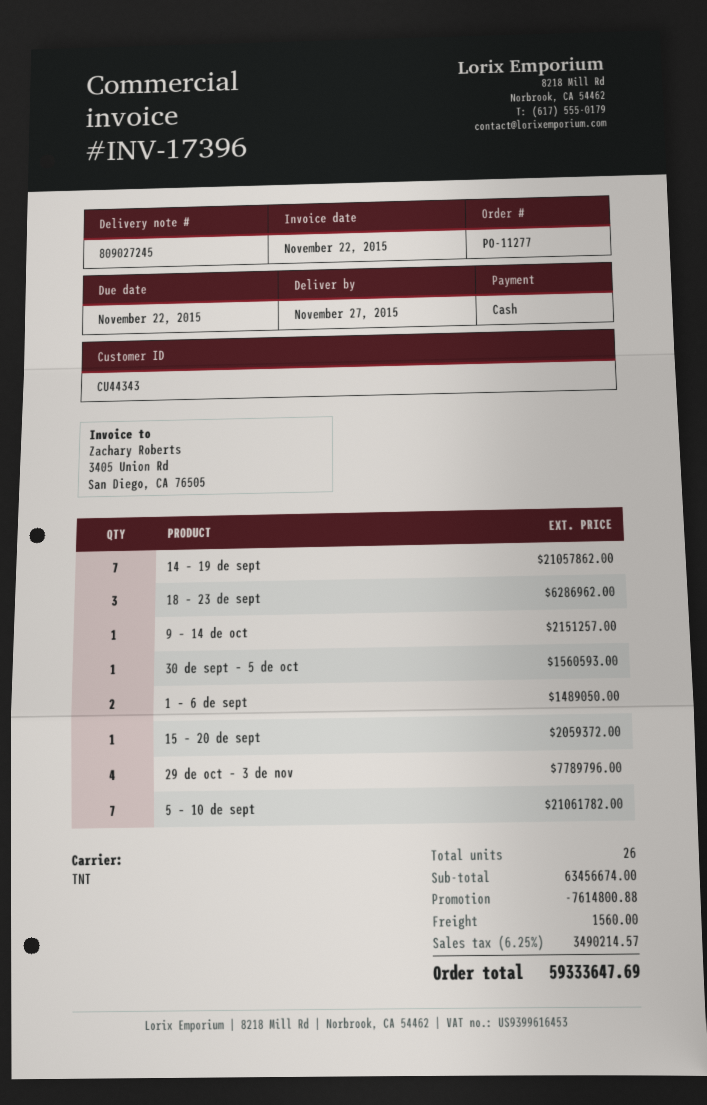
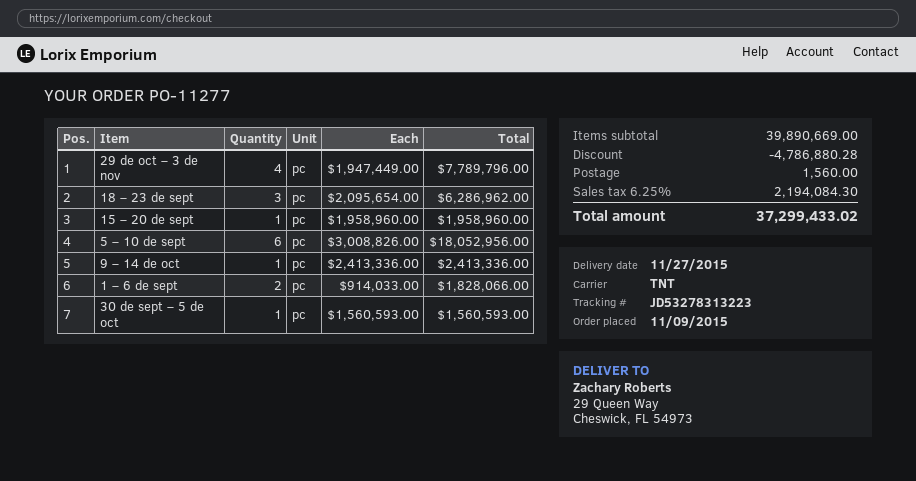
14 – 19 de sept: 7 for 21057862.00 -> none
9 – 14 de oct: 1 for 2151257.00 -> 1 for 2413336.00
1 – 6 de sept: 2 for 1489050.00 -> 2 for 1828066.00
15 – 20 de sept: 1 for 2059372.00 -> 1 for 1958960.00
5 – 10 de sept: 7 for 21061782.00 -> 6 for 18052956.00
subtotal: 63456674.00 -> 39890669.00
discount: 7614800.88 -> 4786880.28
tax: 6.25% = 3490214.57 -> 6.25% = 2194084.30
total: 59333647.69 -> 37299433.02

